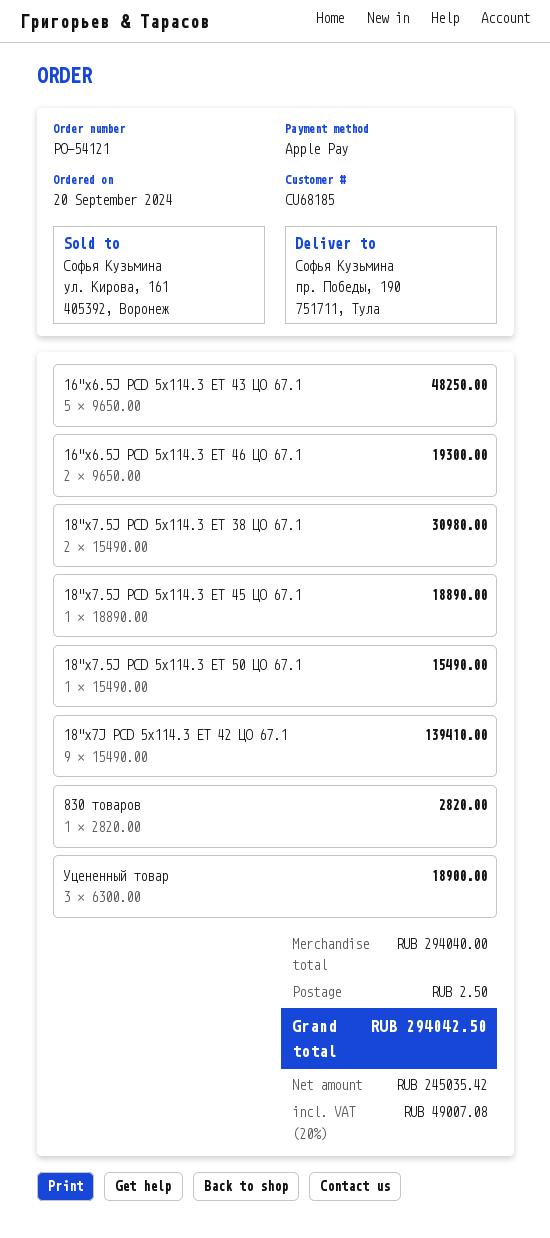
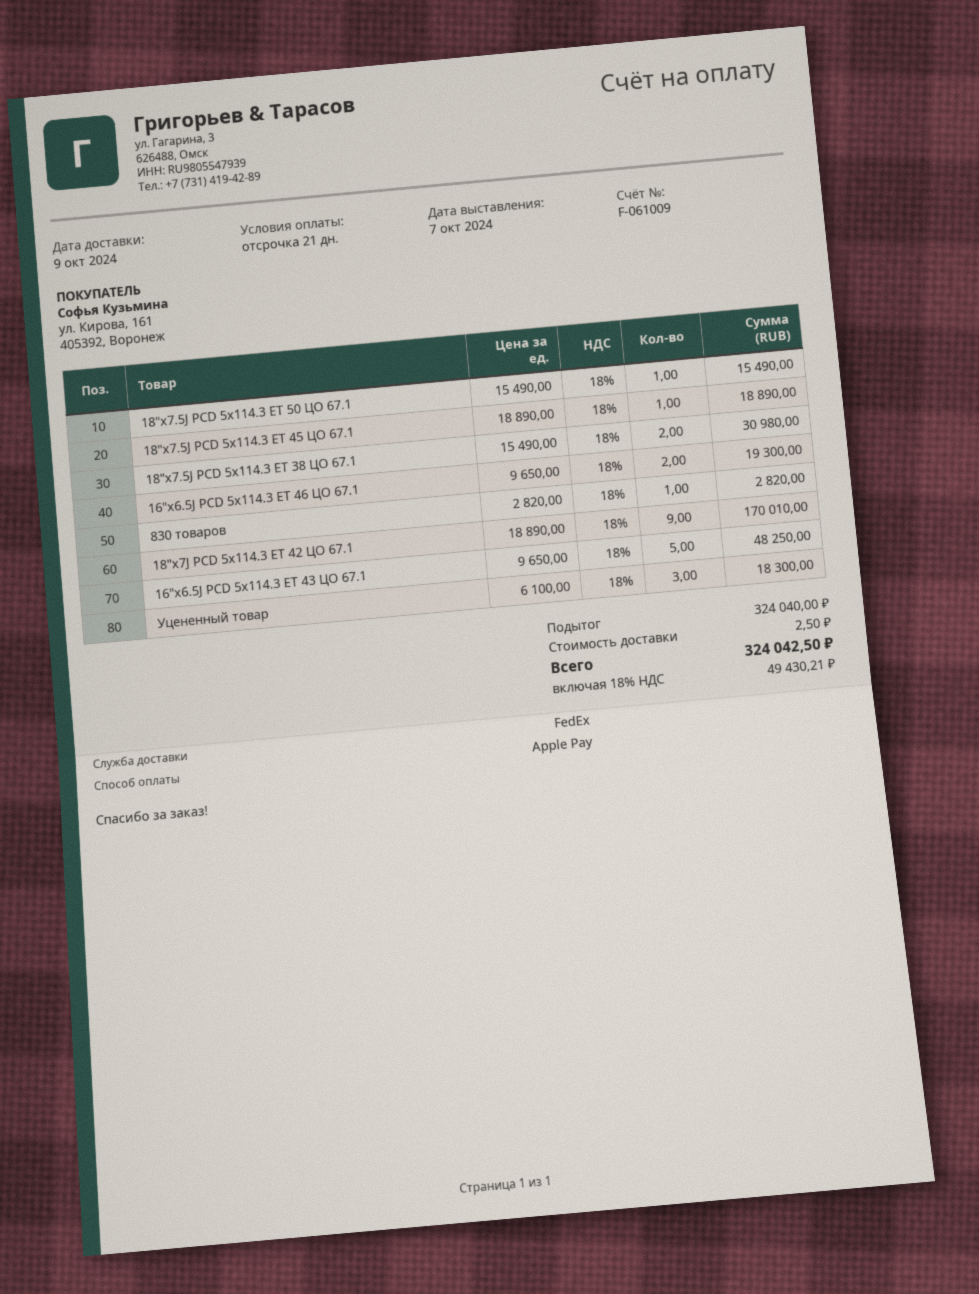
18"x7J PCD 5x114.3 ЕТ 42 ЦО 67.1: 9 x 15490.00 = 139410.00 -> 9 x 18890.00 = 170010.00
Уцененный товар: 3 x 6300.00 = 18900.00 -> 3 x 6100.00 = 18300.00
subtotal: 294040.00 -> 324040.00
tax: 20% = 49007.08 -> 18% = 49430.21
total: 294042.50 -> 324042.50

